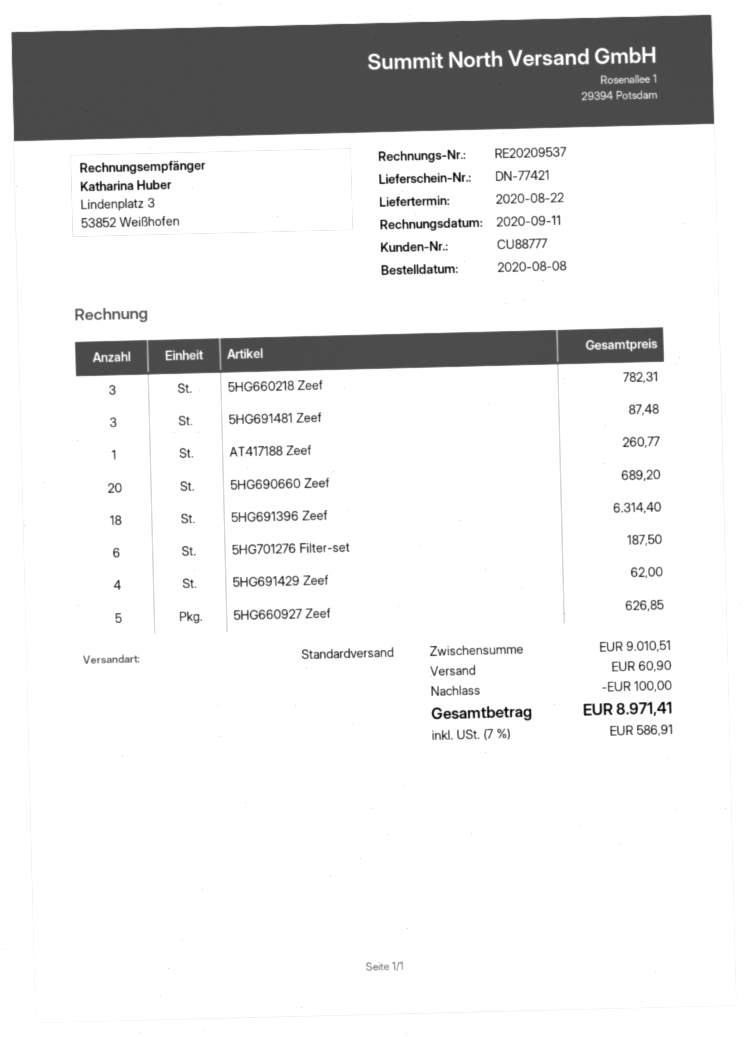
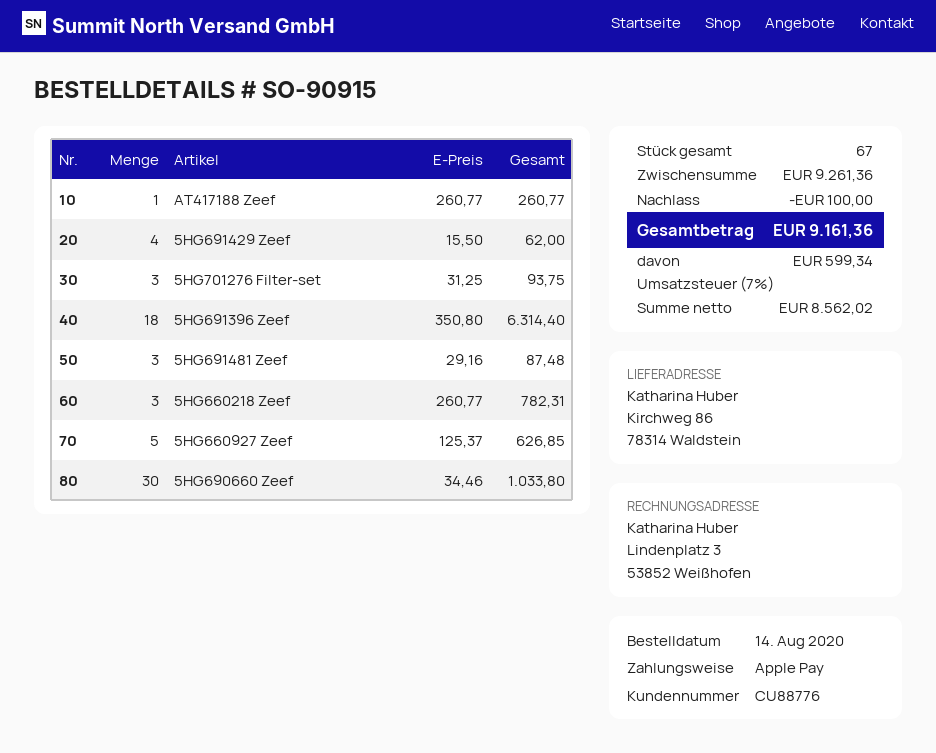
order date: 2020-08-08 -> 2020-08-14
customer number: CU88777 -> CU88776
5HG690660 Zeef: 20 for 689.20 -> 30 for 1033.80
5HG701276 Filter-set: 6 for 187.50 -> 3 for 93.75
subtotal: 9010.51 -> 9261.36
shipping: 60.90 -> none
tax: 7% = 586.91 -> 7% = 599.34
total: 8971.41 -> 9161.36

